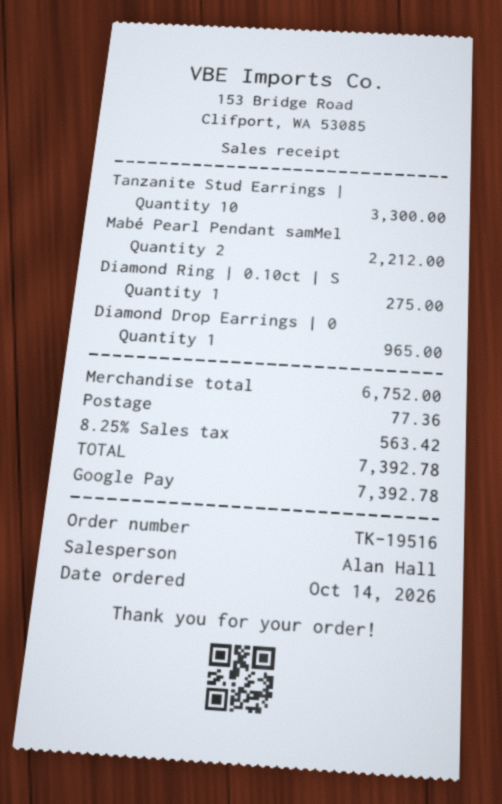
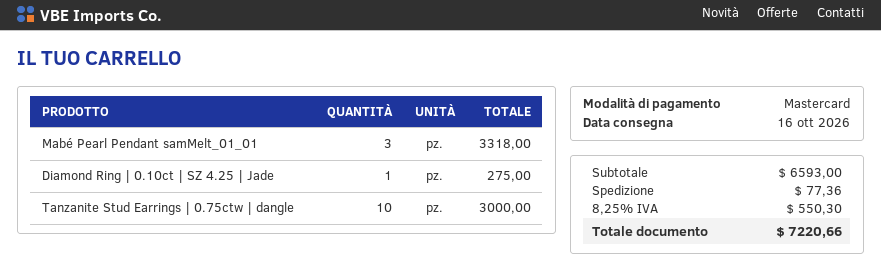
payment method: Google Pay -> Mastercard
Tanzanite Stud Earrings |: 10 for 3300.00 -> 10 for 3000.00
Mabé Pearl Pendant samMel: 2 for 2212.00 -> 3 for 3318.00
Diamond Drop Earrings | 0: 1 for 965.00 -> none
subtotal: 6752.00 -> 6593.00
tax: 8.25% = 563.42 -> 8.25% = 550.30
total: 7392.78 -> 7220.66

